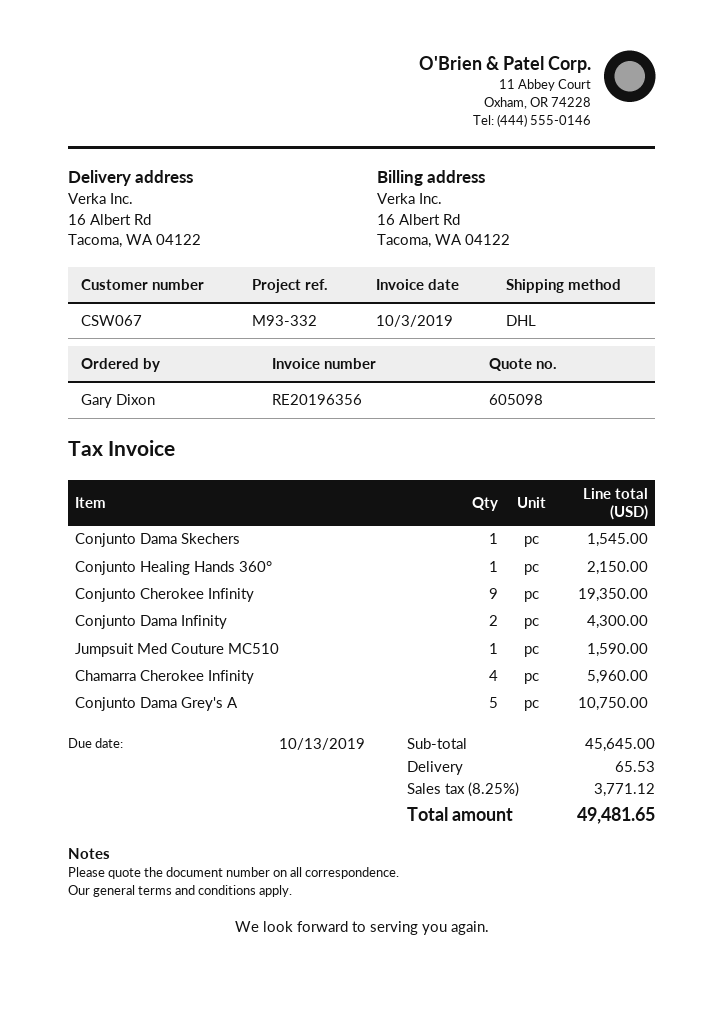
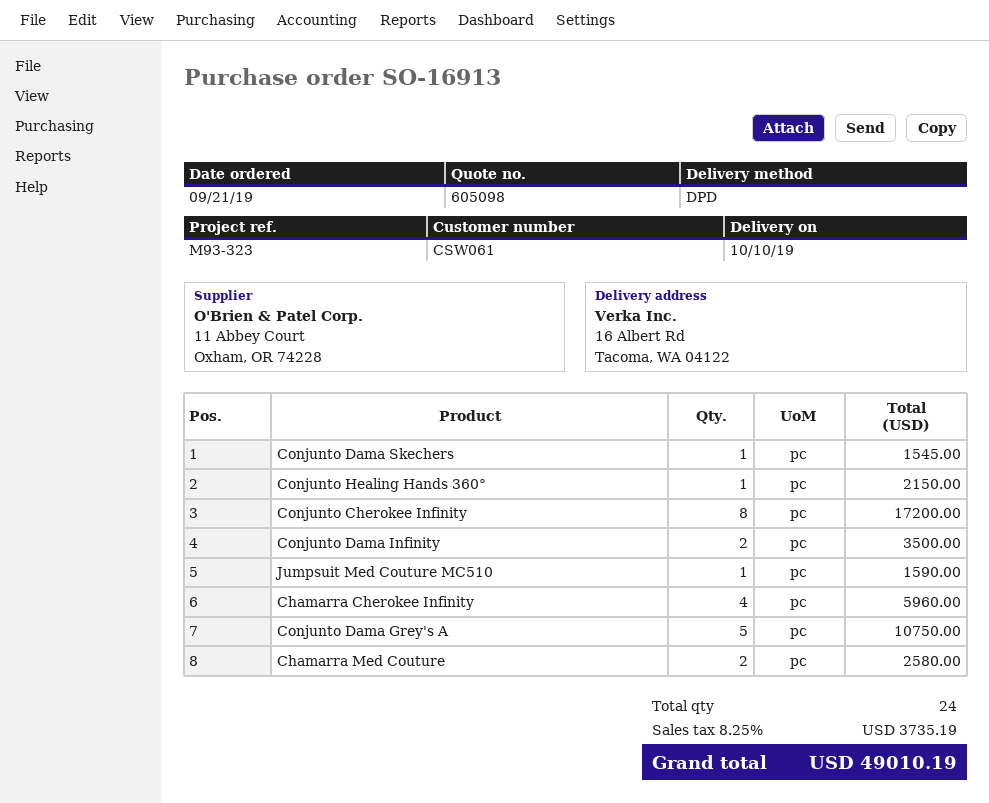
customer number: CSW067 -> CSW061
reference: M93-332 -> M93-323
shipping method: DHL -> DPD
Conjunto Cherokee Infinity: 9 for 19350.00 -> 8 for 17200.00
Conjunto Dama Infinity: 2 for 4300.00 -> 2 for 3500.00
Chamarra Med Couture: none -> 2 for 2580.00
shipping: 65.53 -> none
tax: 8.25% = 3771.12 -> 8.25% = 3735.19
total: 49481.65 -> 49010.19

